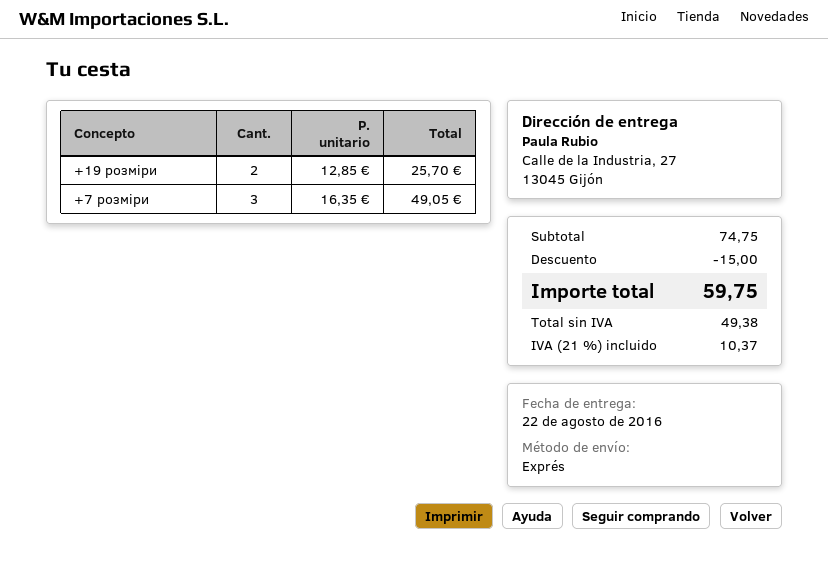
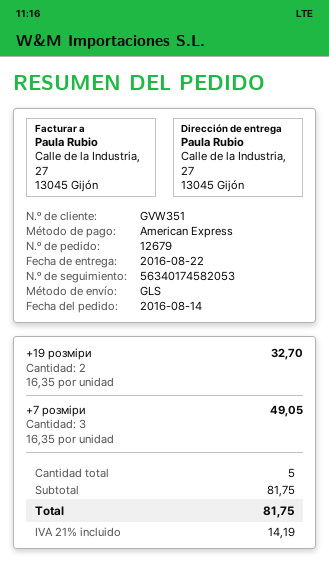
shipping method: express -> GLS
+19 розміри: 2 x 12.85 = 25.70 -> 2 x 16.35 = 32.70
subtotal: 74.75 -> 81.75
discount: 15.00 -> none
tax: 21% = 10.37 -> 21% = 14.19
total: 59.75 -> 81.75

